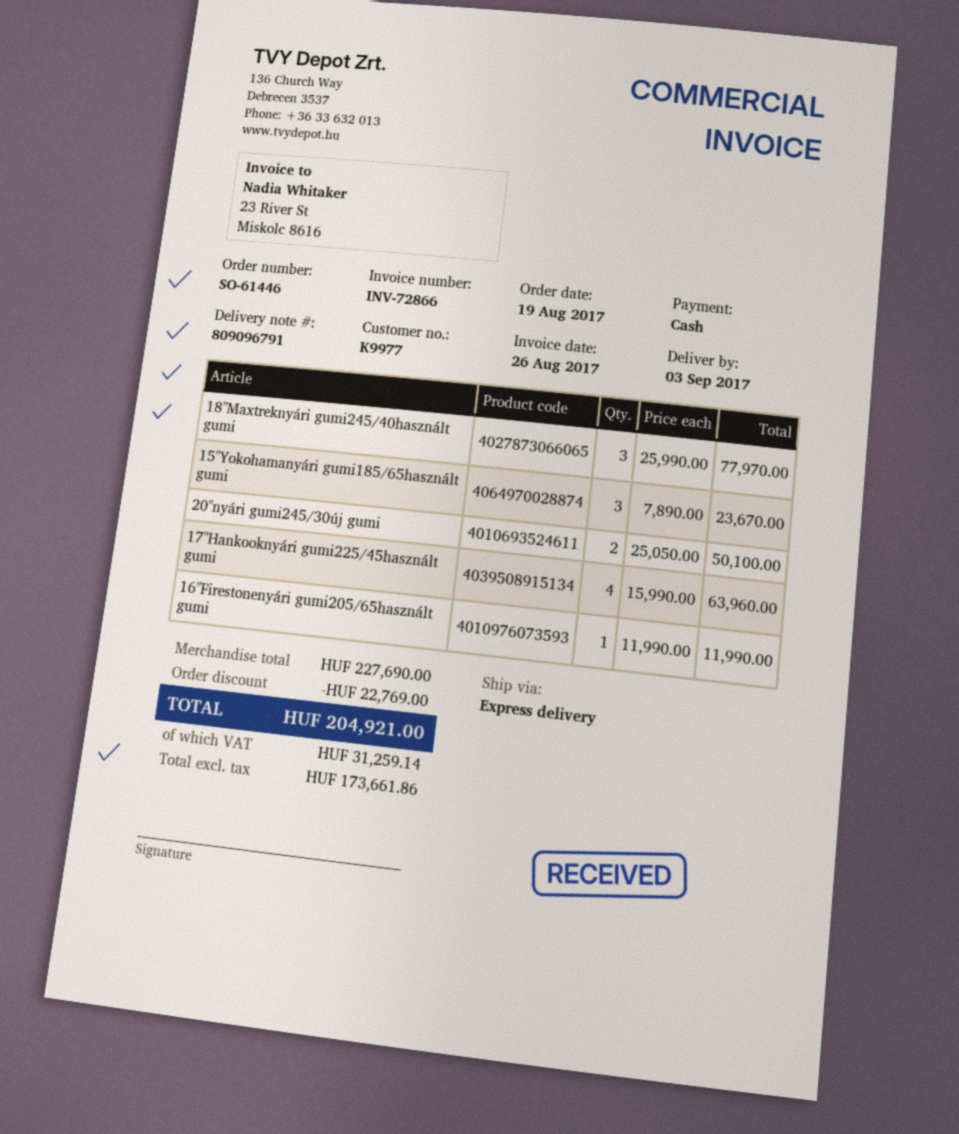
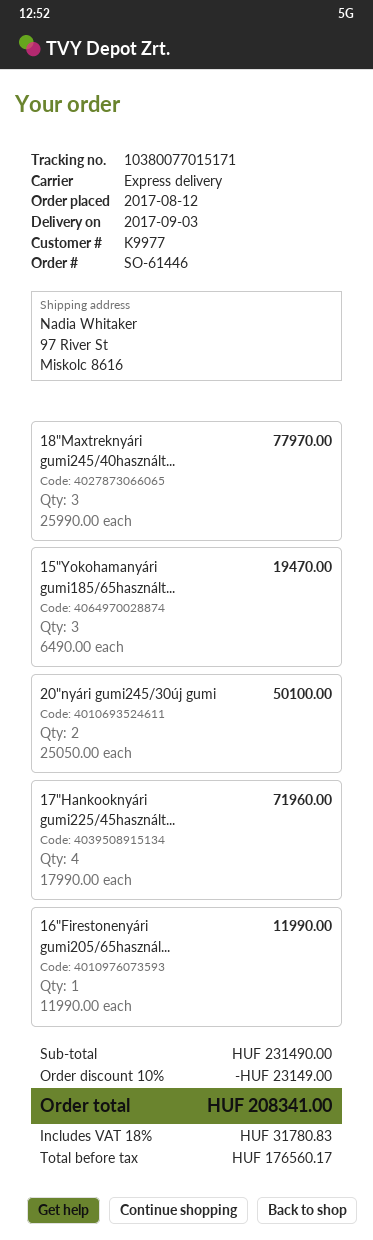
order date: 2017-08-19 -> 2017-08-12
15"Yokohamanyári gumi185/65használt gumi: 3 x 7890.00 = 23670.00 -> 3 x 6490.00 = 19470.00
17"Hankooknyári gumi225/45használt gumi: 4 x 15990.00 = 63960.00 -> 4 x 17990.00 = 71960.00
subtotal: 227690.00 -> 231490.00
discount: 22769.00 -> 23149.00
net: 173661.86 -> 176560.17
tax: 31259.14 -> 31780.83
total: 204921.00 -> 208341.00

